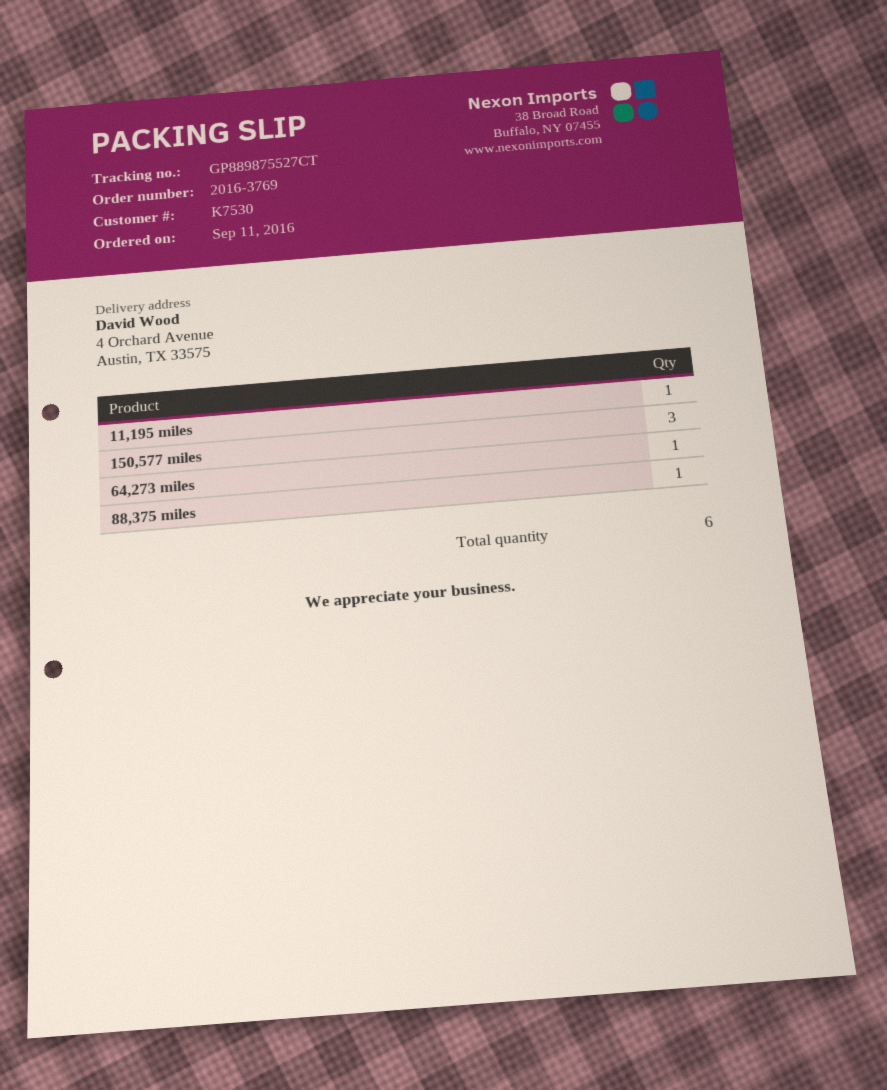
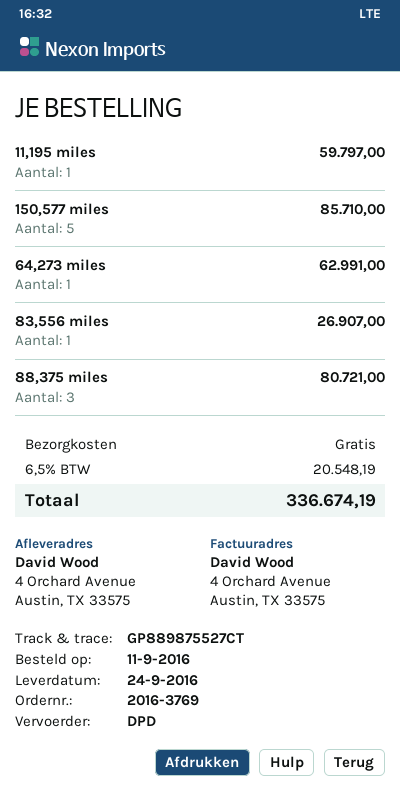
150,577 miles: 3 -> 5
88,375 miles: 1 -> 3
83,556 miles: none -> 1

